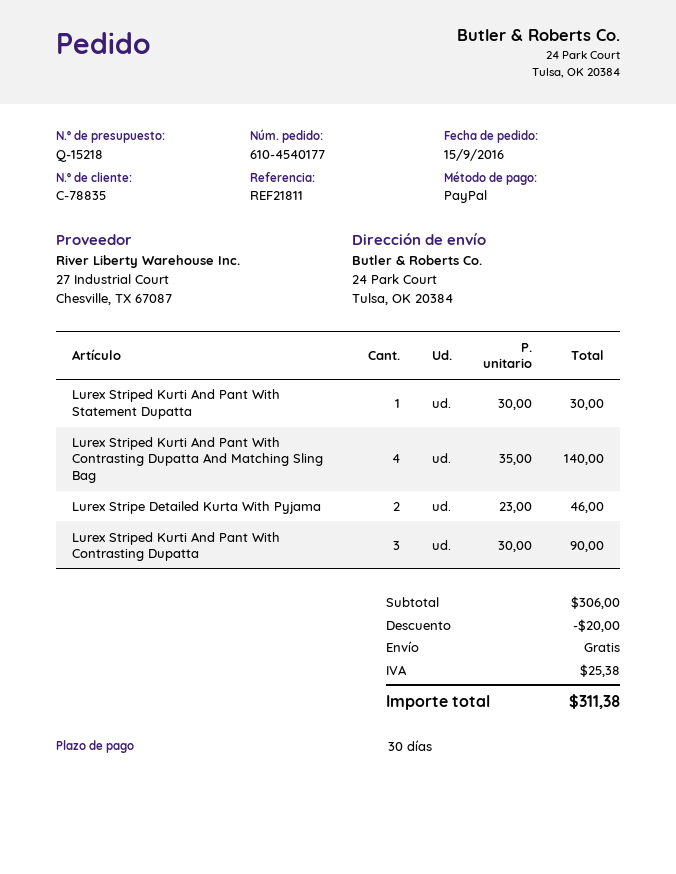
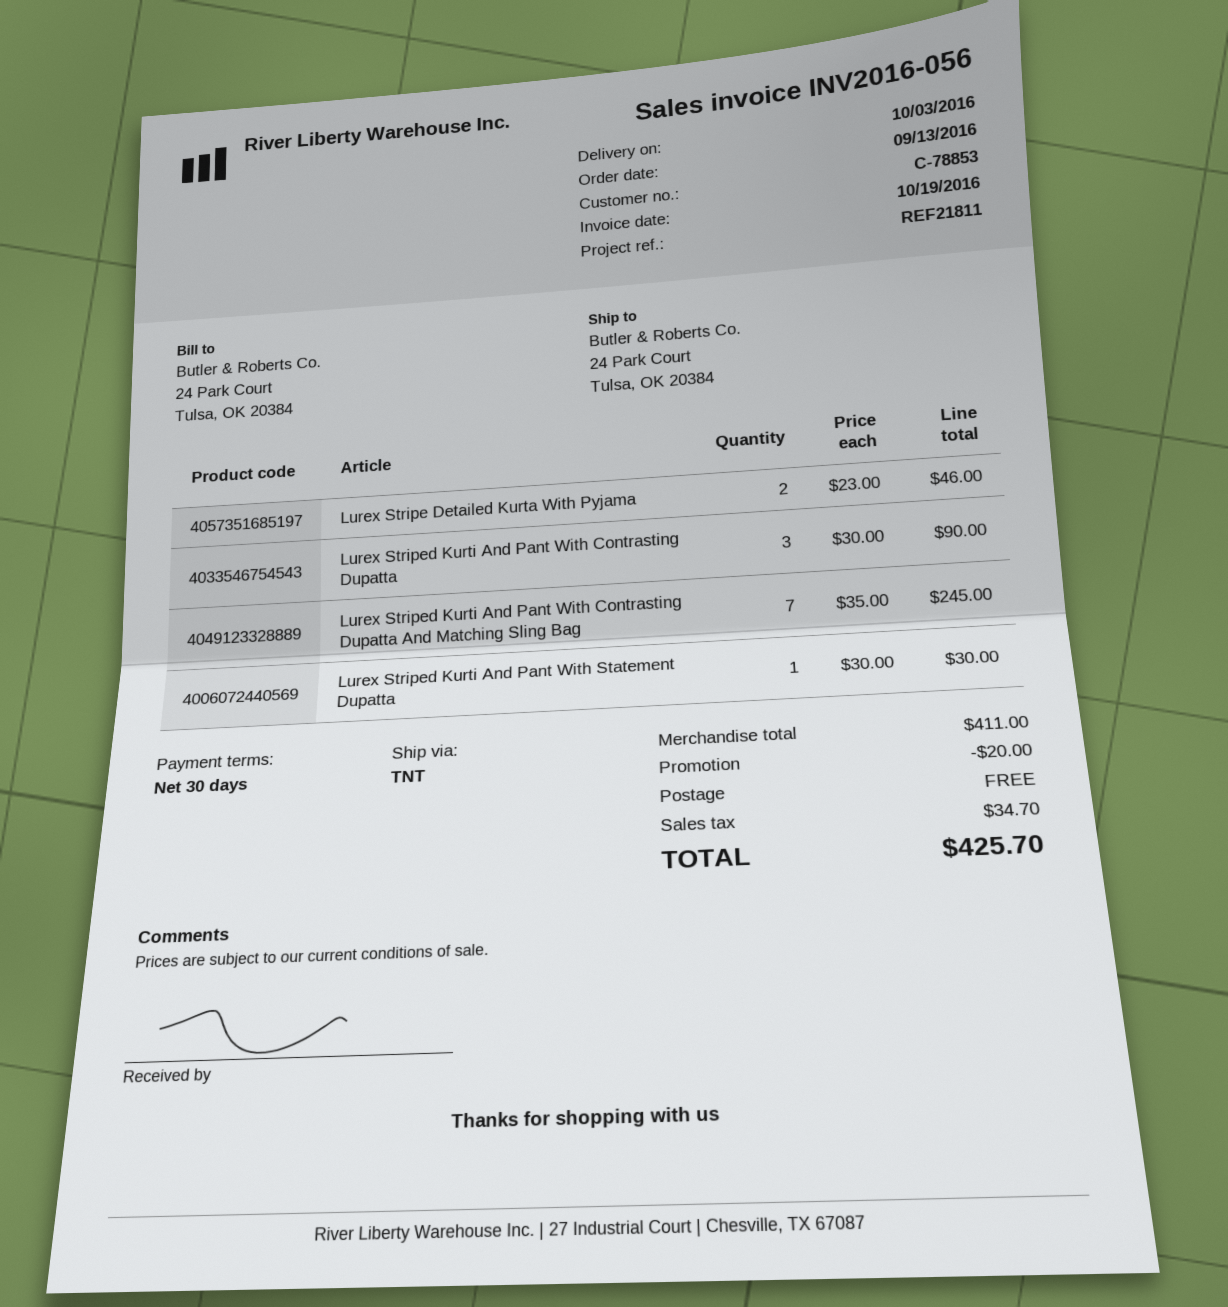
order date: 2016-09-15 -> 2016-09-13
customer number: C-78835 -> C-78853
Lurex Striped Kurti And Pant With Contrasting Dupatta And Matching Sling Bag: 4 x 35.00 = 140.00 -> 7 x 35.00 = 245.00
subtotal: 306.00 -> 411.00
tax: 25.38 -> 34.70
total: 311.38 -> 425.70

